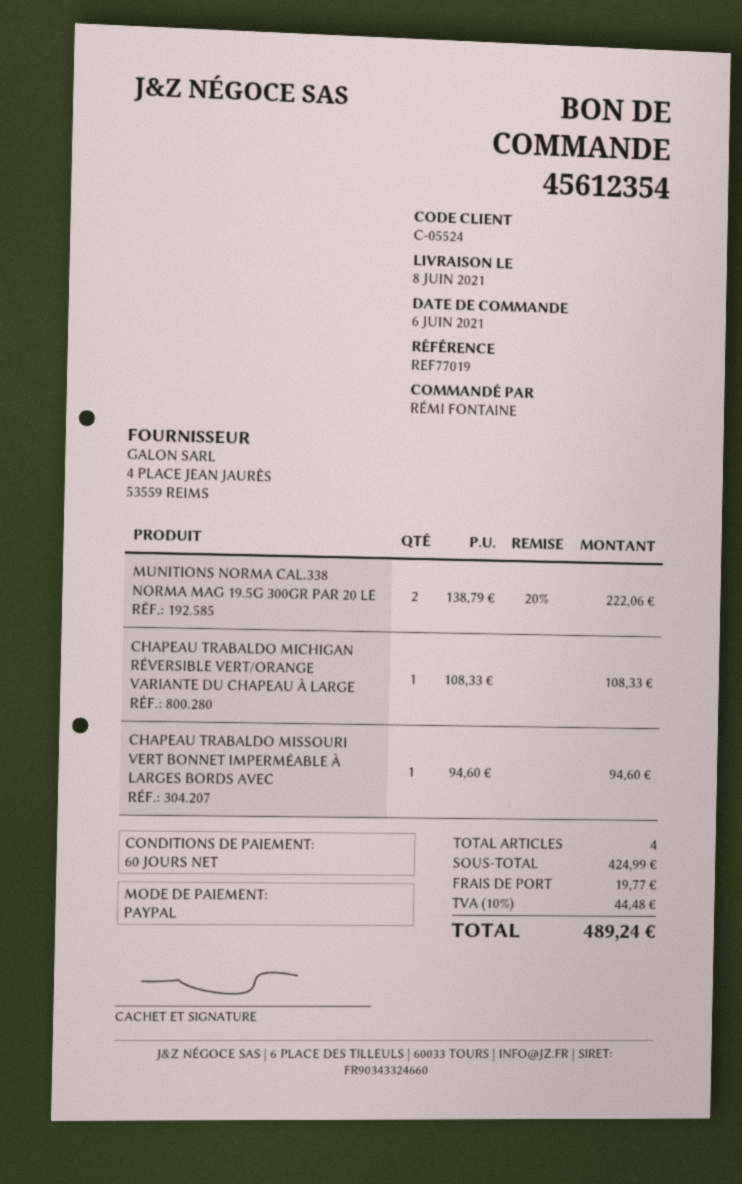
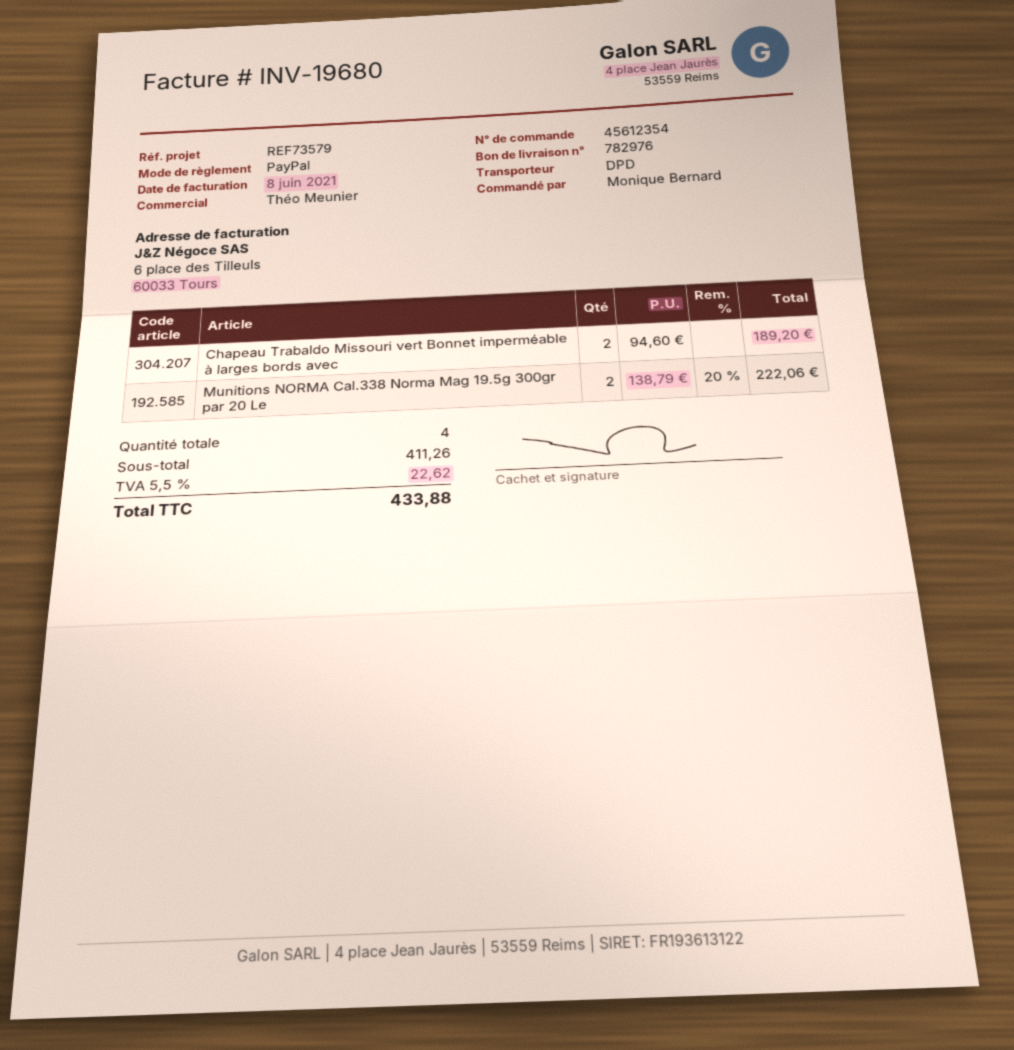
reference: REF77019 -> REF73579
ordered by: RÉMI FONTAINE -> Monique Bernard
CHAPEAU TRABALDO MICHIGAN RÉVERSIBLE VERT/ORANGE VARIANTE DU CHAPEAU À LARGE: 1 x 108.33 = 108.33 -> none
CHAPEAU TRABALDO MISSOURI VERT BONNET IMPERMÉABLE À LARGES BORDS AVEC: 1 x 94.60 = 94.60 -> 2 x 94.60 = 189.20
subtotal: 424.99 -> 411.26
shipping: 19.77 -> none
tax: 10% = 44.48 -> 5.5% = 22.62
total: 489.24 -> 433.88

